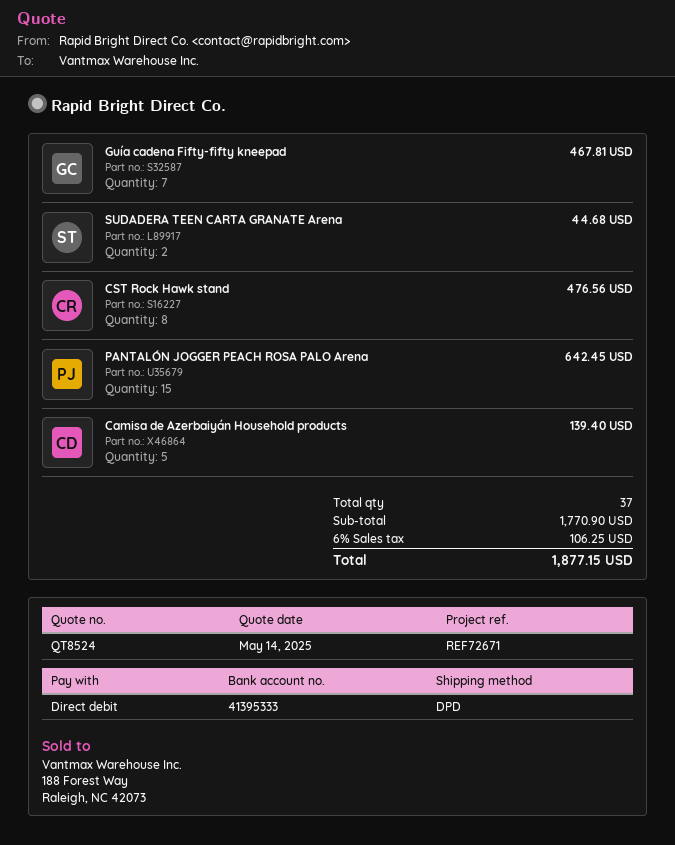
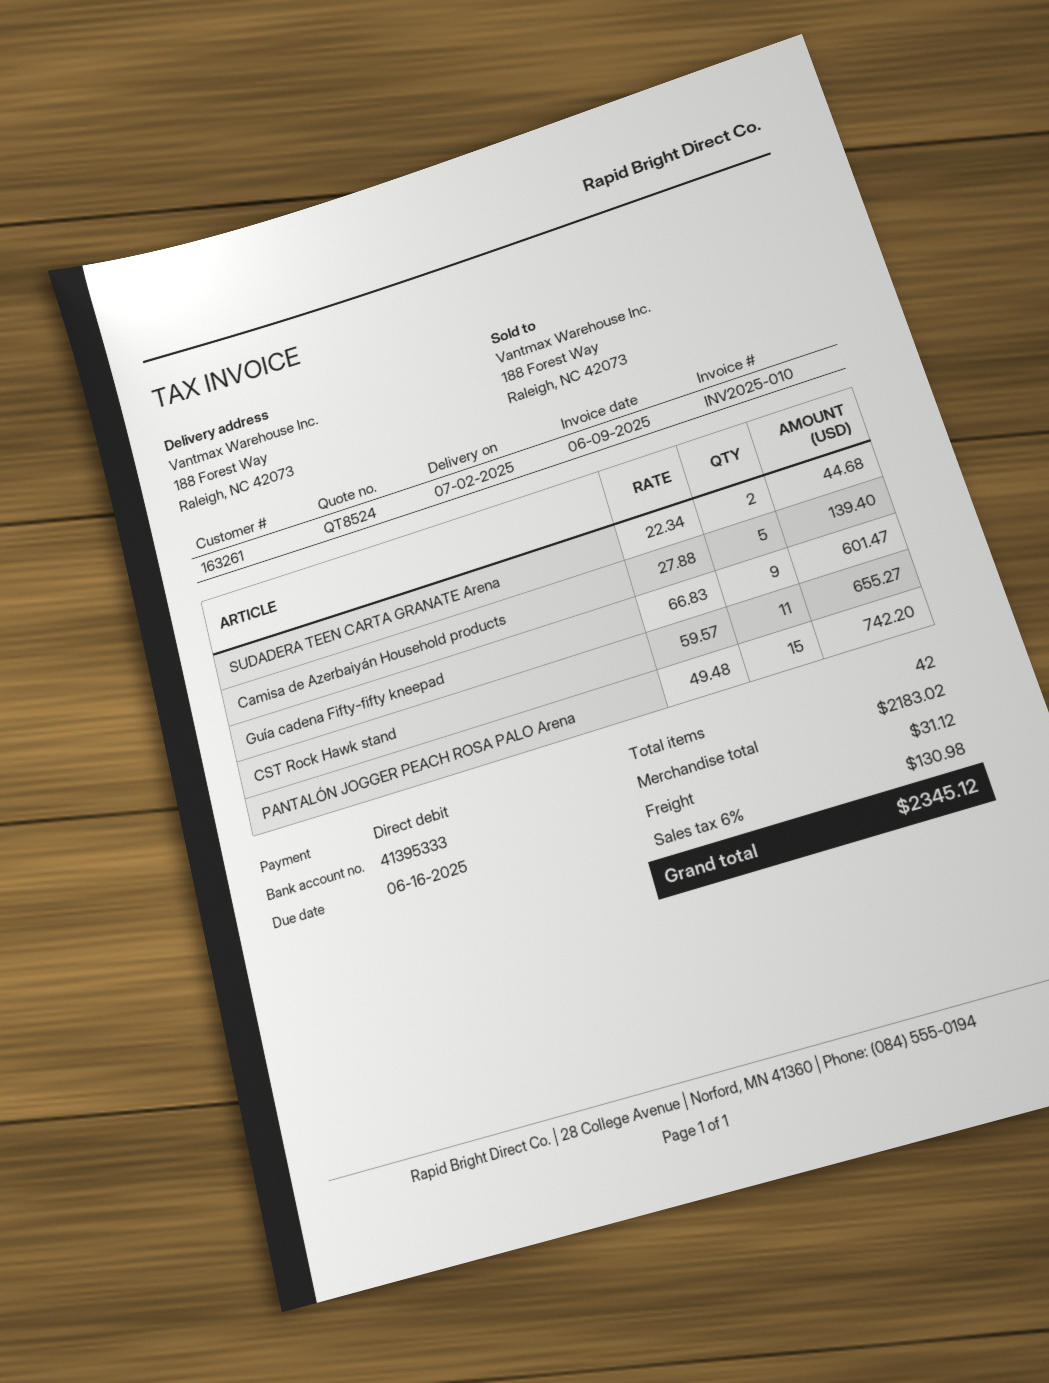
Guía cadena Fifty-fifty kneepad: 7 for 467.81 -> 9 for 601.47
CST Rock Hawk stand: 8 for 476.56 -> 11 for 655.27
PANTALÓN JOGGER PEACH ROSA PALO Arena: 15 for 642.45 -> 15 for 742.20
total quantity: 37 -> 42
subtotal: 1770.90 -> 2183.02
shipping: none -> 31.12
tax: 6% = 106.25 -> 6% = 130.98
total: 1877.15 -> 2345.12

